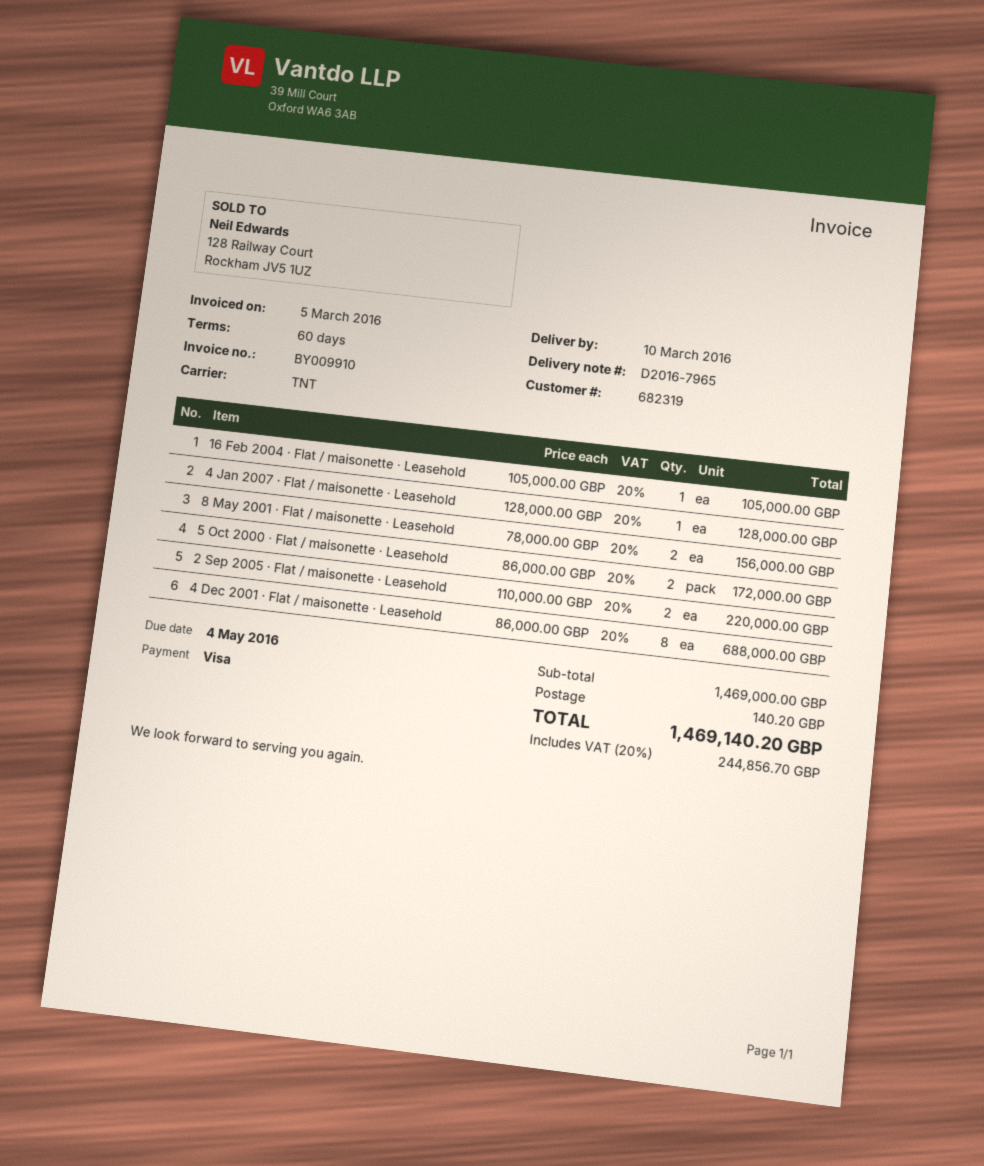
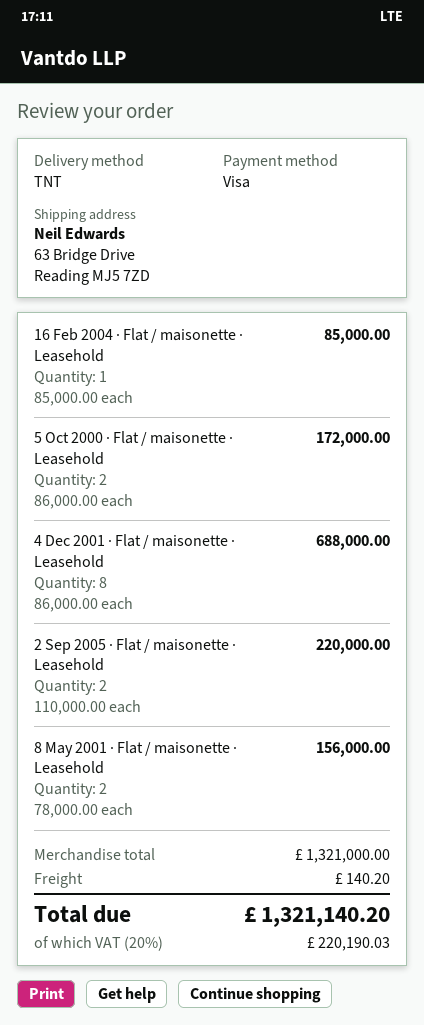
16 Feb 2004 · Flat / maisonette · Leasehold: 1 x 105000.00 = 105000.00 -> 1 x 85000.00 = 85000.00
4 Jan 2007 · Flat / maisonette · Leasehold: 1 x 128000.00 = 128000.00 -> none
subtotal: 1469000.00 -> 1321000.00
tax: 20% = 244856.70 -> 20% = 220190.03
total: 1469140.20 -> 1321140.20

